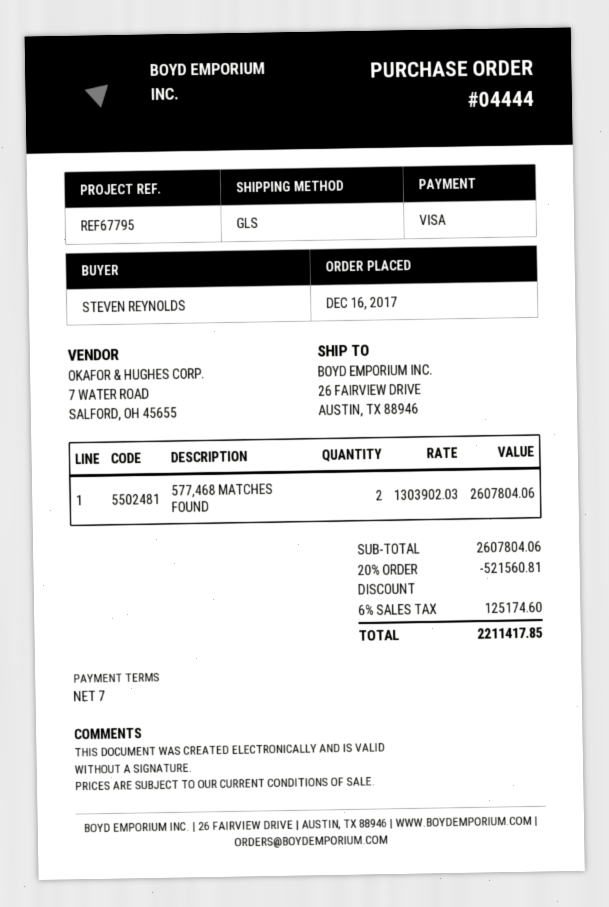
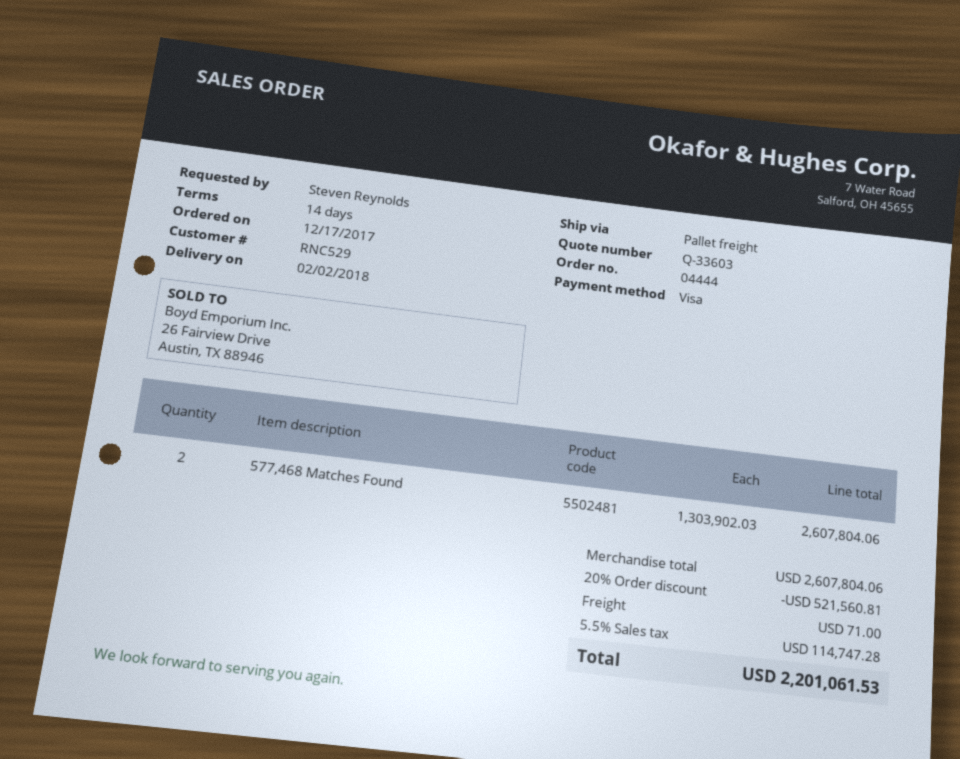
order date: 2017-12-16 -> 2017-12-17
payment terms: 7 days -> 14 days
shipping method: GLS -> pallet freight
shipping: none -> 71.00
tax: 6% = 125174.60 -> 5.5% = 114747.28
total: 2211417.85 -> 2201061.53

